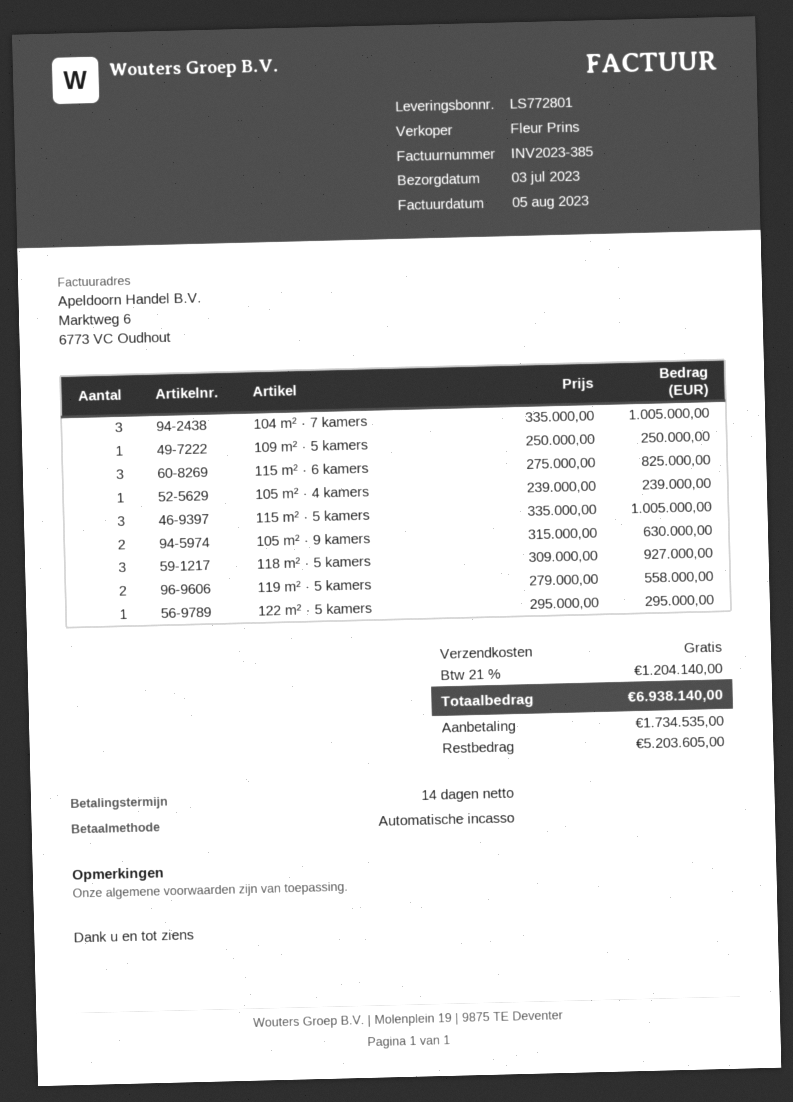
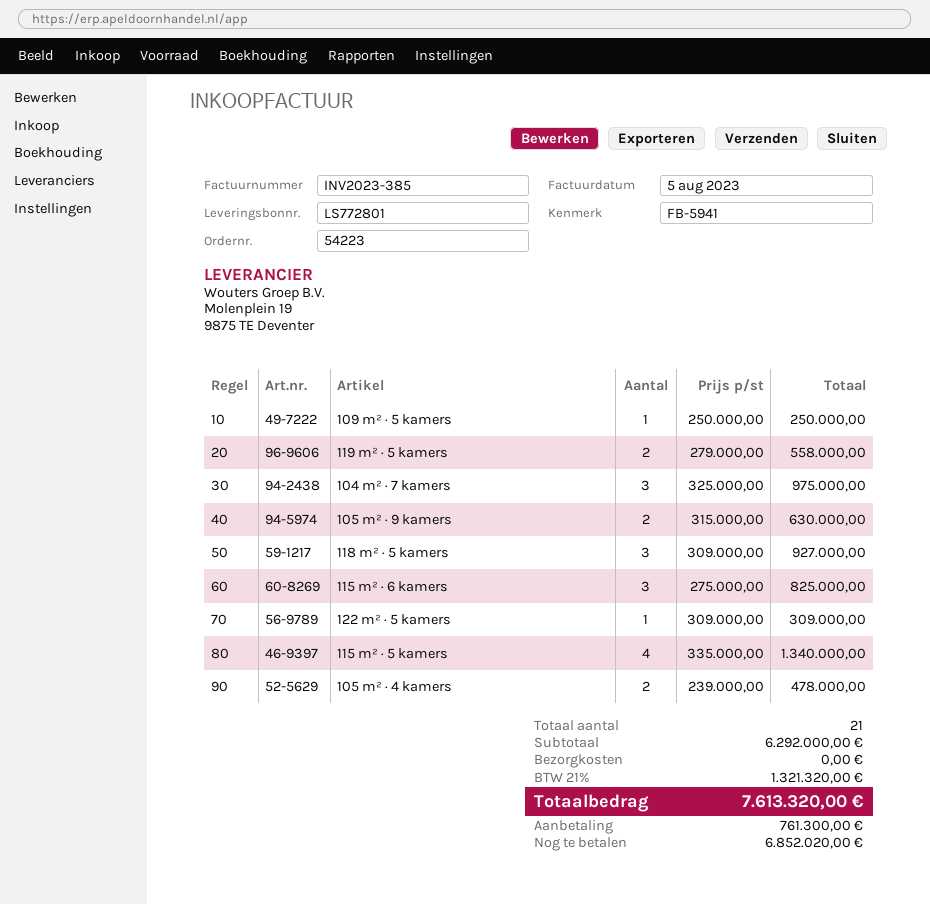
104 m² · 7 kamers: 3 x 335000.00 = 1005000.00 -> 3 x 325000.00 = 975000.00
105 m² · 4 kamers: 1 x 239000.00 = 239000.00 -> 2 x 239000.00 = 478000.00
115 m² · 5 kamers: 3 x 335000.00 = 1005000.00 -> 4 x 335000.00 = 1340000.00
122 m² · 5 kamers: 1 x 295000.00 = 295000.00 -> 1 x 309000.00 = 309000.00
tax: 21% = 1204140.00 -> 21% = 1321320.00
total: 6938140.00 -> 7613320.00
deposit: 1734535.00 -> 761300.00
balance: 5203605.00 -> 6852020.00

